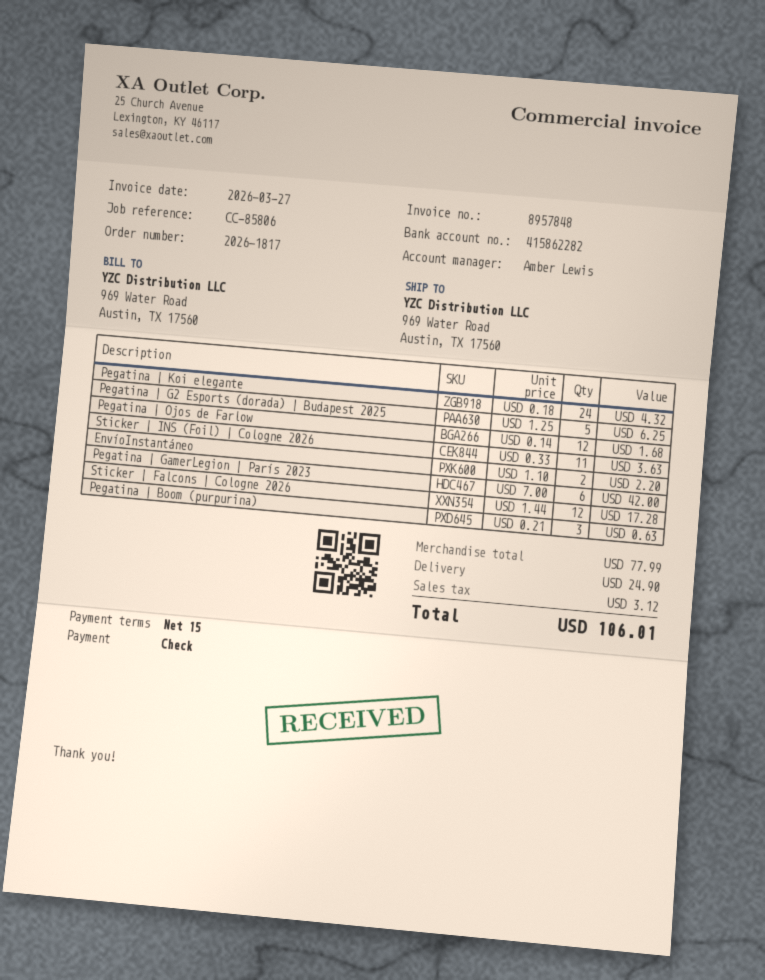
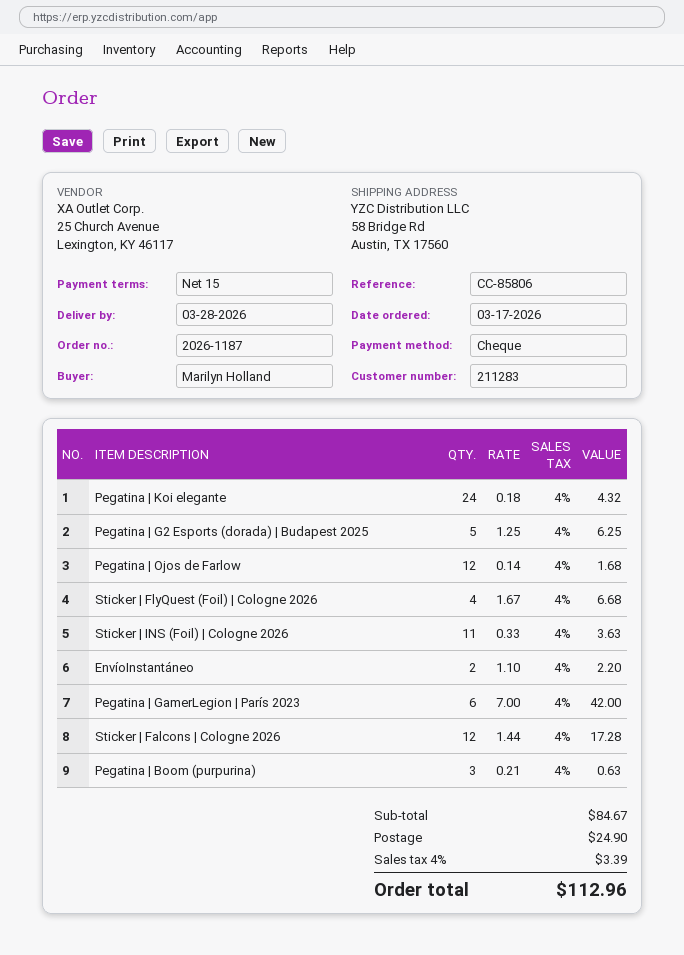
order number: 2026-1817 -> 2026-1187
ship to: 969 Water Road, Austin, TX 17560 -> 58 Bridge Rd, Austin, TX 17560
Sticker | FlyQuest (Foil) | Cologne 2026: none -> 4 x 1.67 = 6.68
subtotal: 77.99 -> 84.67
tax: 3.12 -> 3.39
total: 106.01 -> 112.96

